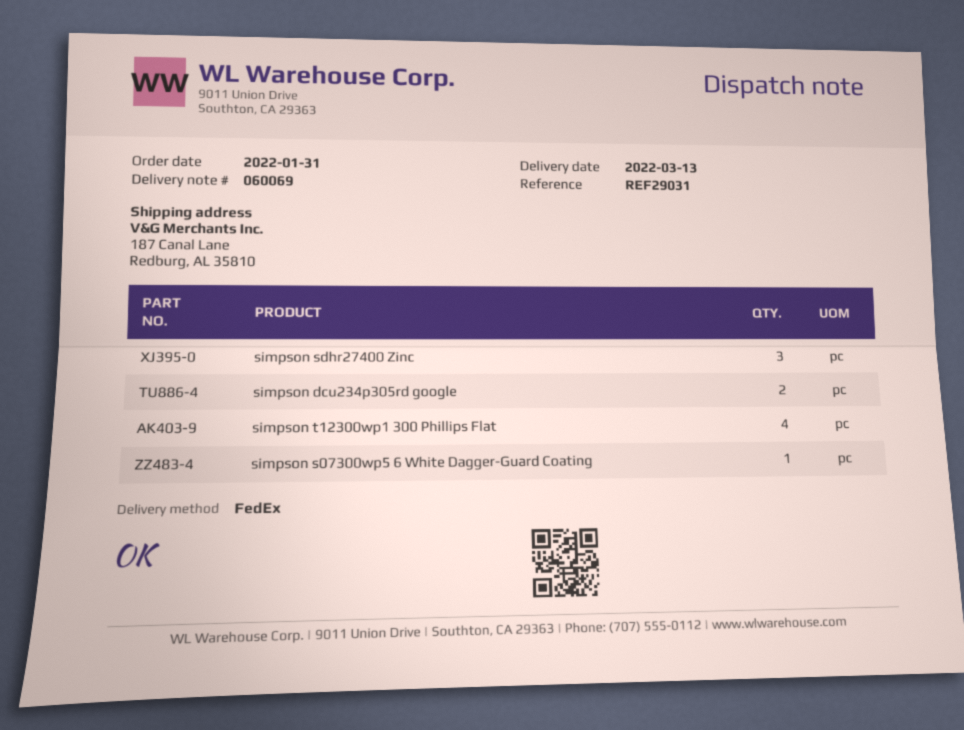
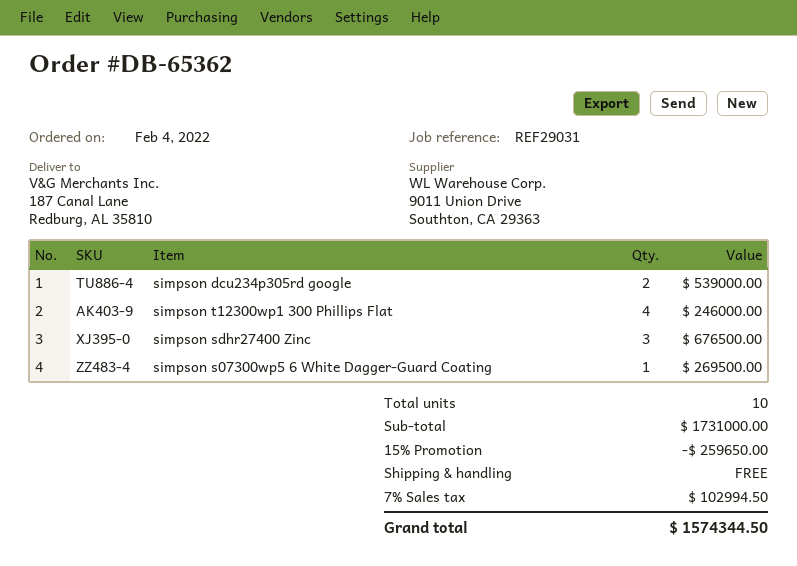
order date: 2022-01-31 -> 2022-02-04

